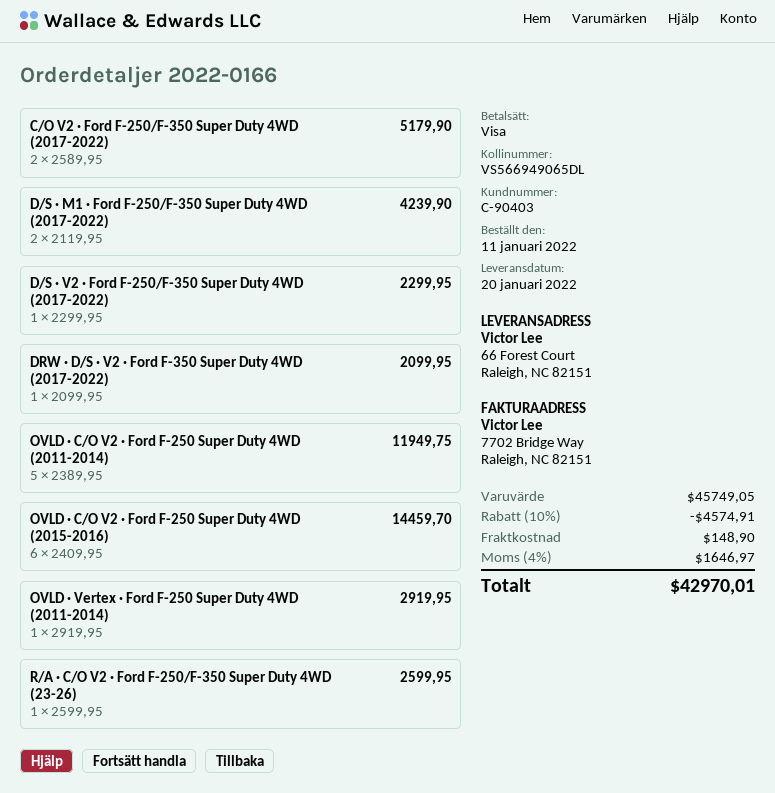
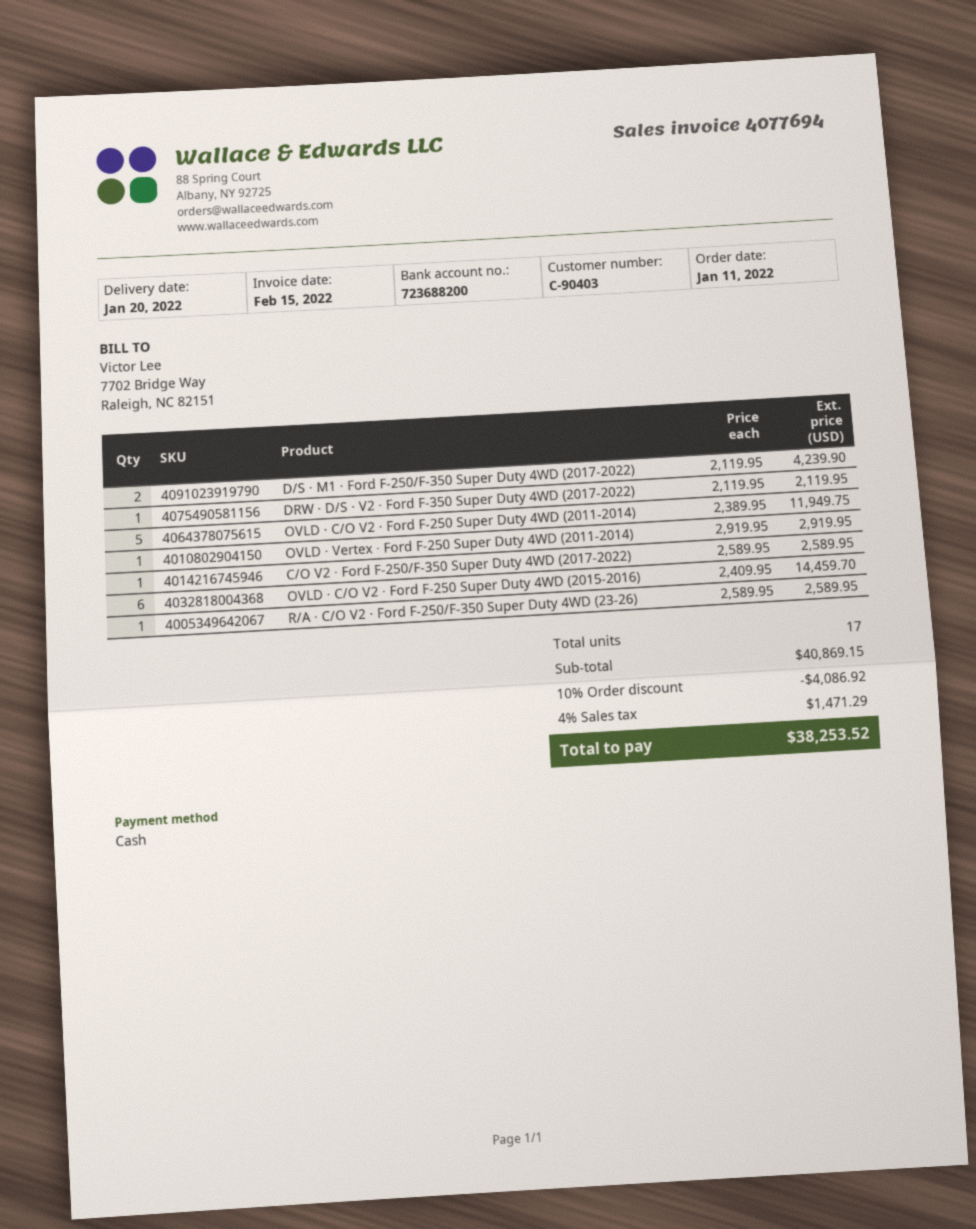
payment method: Visa -> cash
C/O V2 · Ford F-250/F-350 Super Duty 4WD (2017-2022): 2 x 2589.95 = 5179.90 -> 1 x 2589.95 = 2589.95
D/S · V2 · Ford F-250/F-350 Super Duty 4WD (2017-2022): 1 x 2299.95 = 2299.95 -> none
DRW · D/S · V2 · Ford F-350 Super Duty 4WD (2017-2022): 1 x 2099.95 = 2099.95 -> 1 x 2119.95 = 2119.95
R/A · C/O V2 · Ford F-250/F-350 Super Duty 4WD (23-26): 1 x 2599.95 = 2599.95 -> 1 x 2589.95 = 2589.95
subtotal: 45749.05 -> 40869.15
discount: 10% = 4574.91 -> 10% = 4086.92
shipping: 148.90 -> none
tax: 4% = 1646.97 -> 4% = 1471.29
total: 42970.01 -> 38253.52

